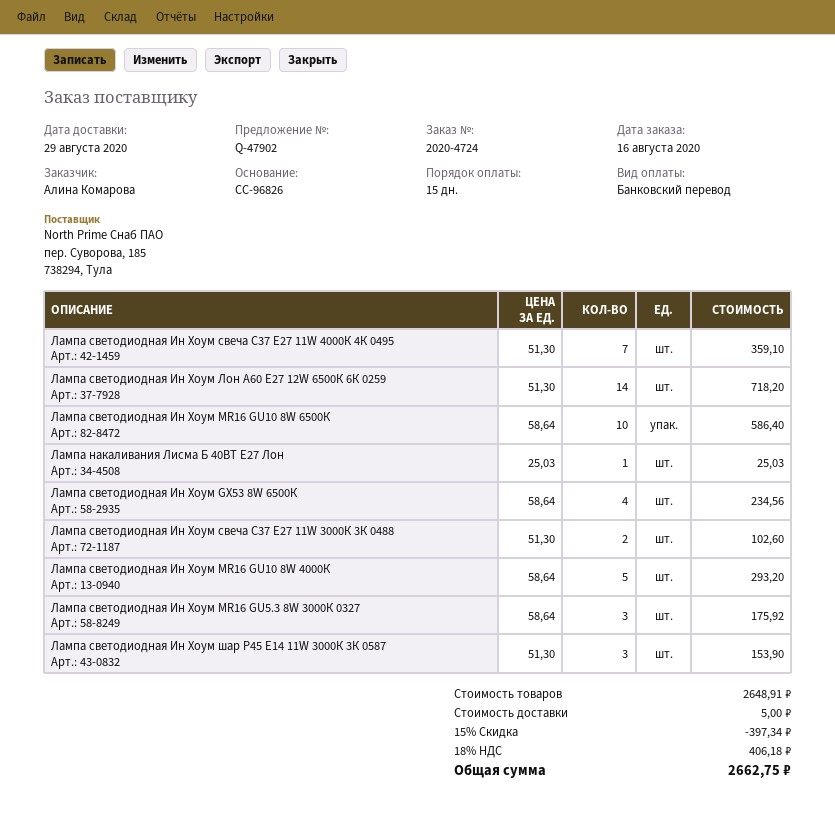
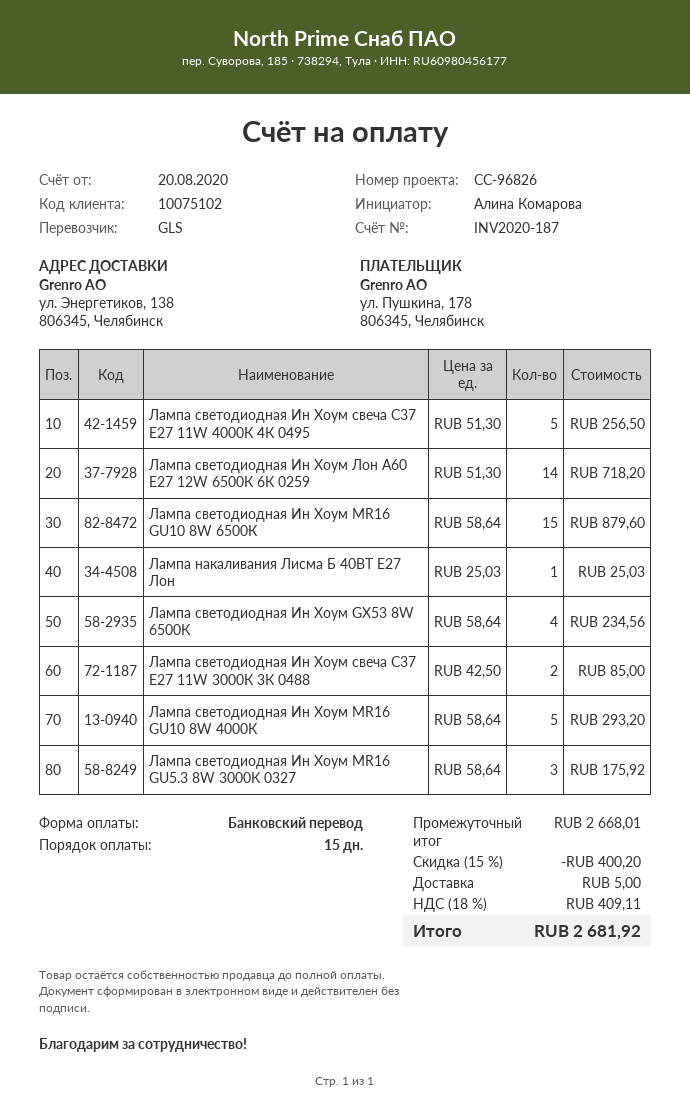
Лампа светодиодная Ин Хоум свеча С37 Е27 11W 4000К 4К 0495: 7 x 51.30 = 359.10 -> 5 x 51.30 = 256.50
Лампа светодиодная Ин Хоум MR16 GU10 8W 6500К: 10 x 58.64 = 586.40 -> 15 x 58.64 = 879.60
Лампа светодиодная Ин Хоум свеча С37 Е27 11W 3000К 3К 0488: 2 x 51.30 = 102.60 -> 2 x 42.50 = 85.00
Лампа светодиодная Ин Хоум шар Р45 Е14 11W 3000К 3К 0587: 3 x 51.30 = 153.90 -> none
subtotal: 2648.91 -> 2668.01
discount: 15% = 397.34 -> 15% = 400.20
tax: 18% = 406.18 -> 18% = 409.11
total: 2662.75 -> 2681.92

